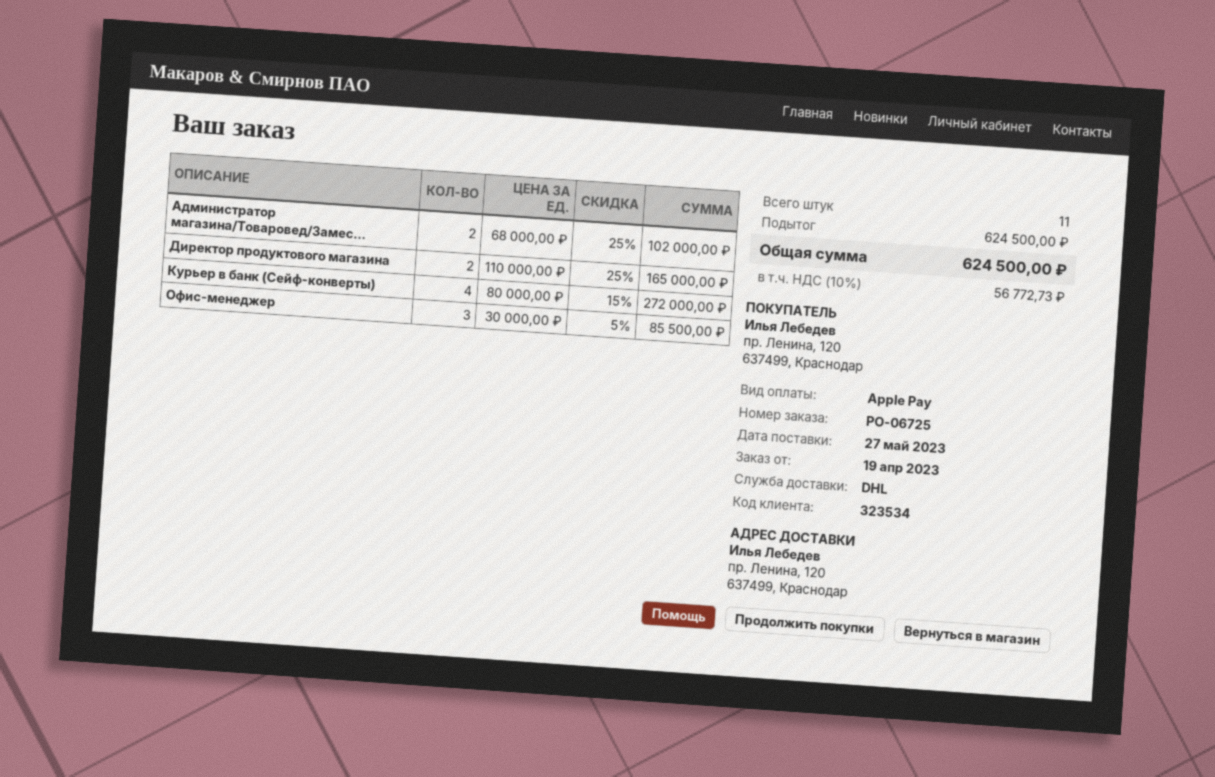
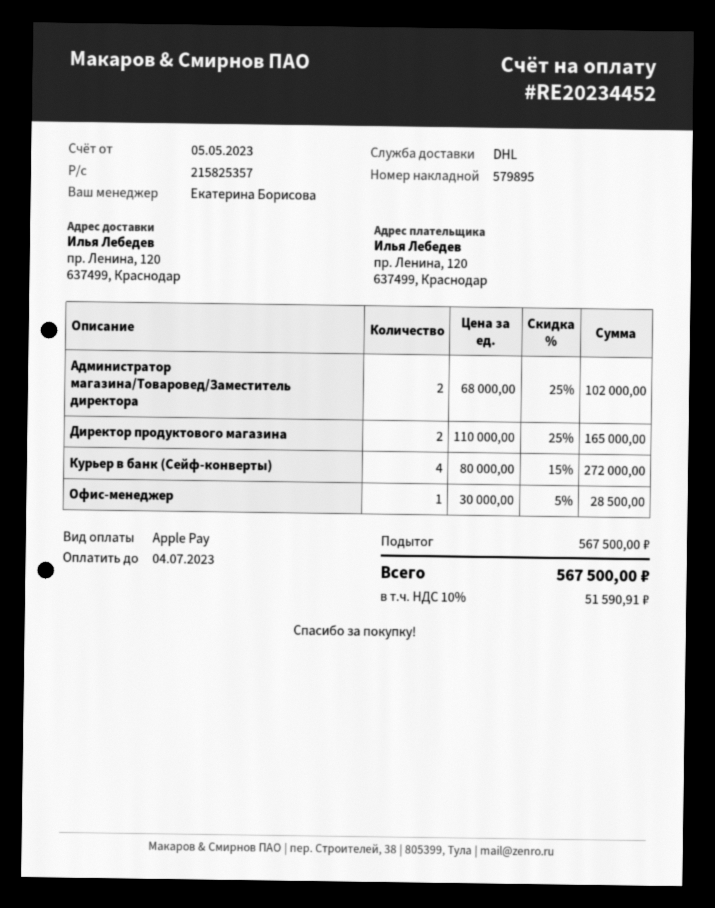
Офис-менеджер: 3 x 30000.00 - 5% = 85500.00 -> 1 x 30000.00 - 5% = 28500.00
subtotal: 624500.00 -> 567500.00
tax: 10% = 56772.73 -> 10% = 51590.91
total: 624500.00 -> 567500.00

